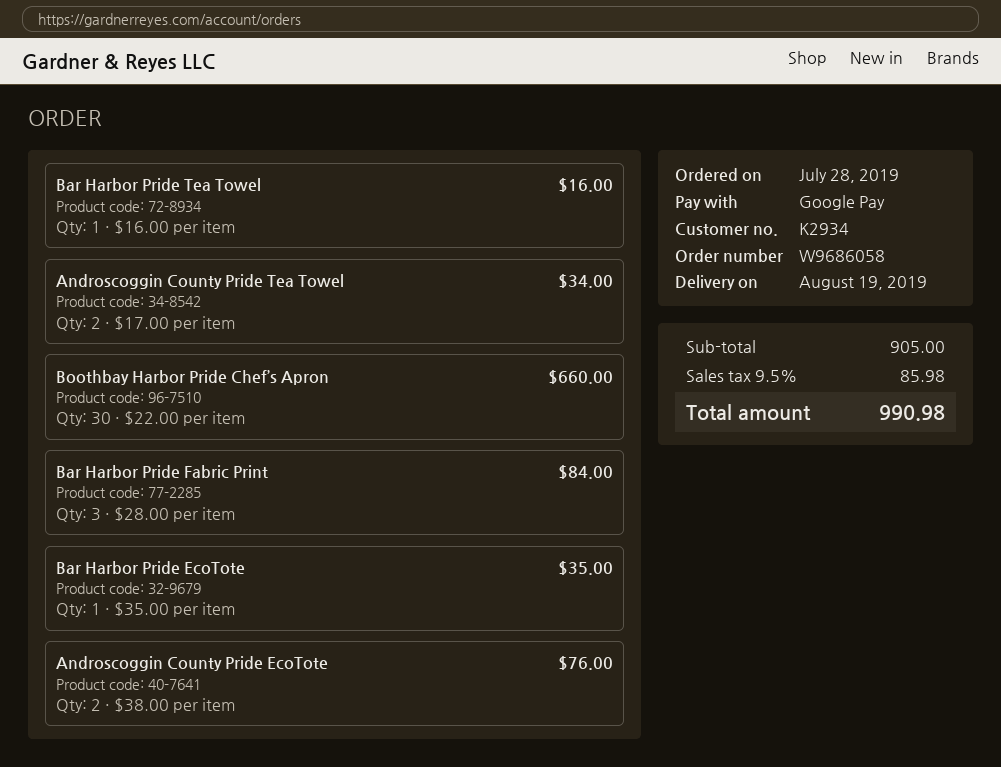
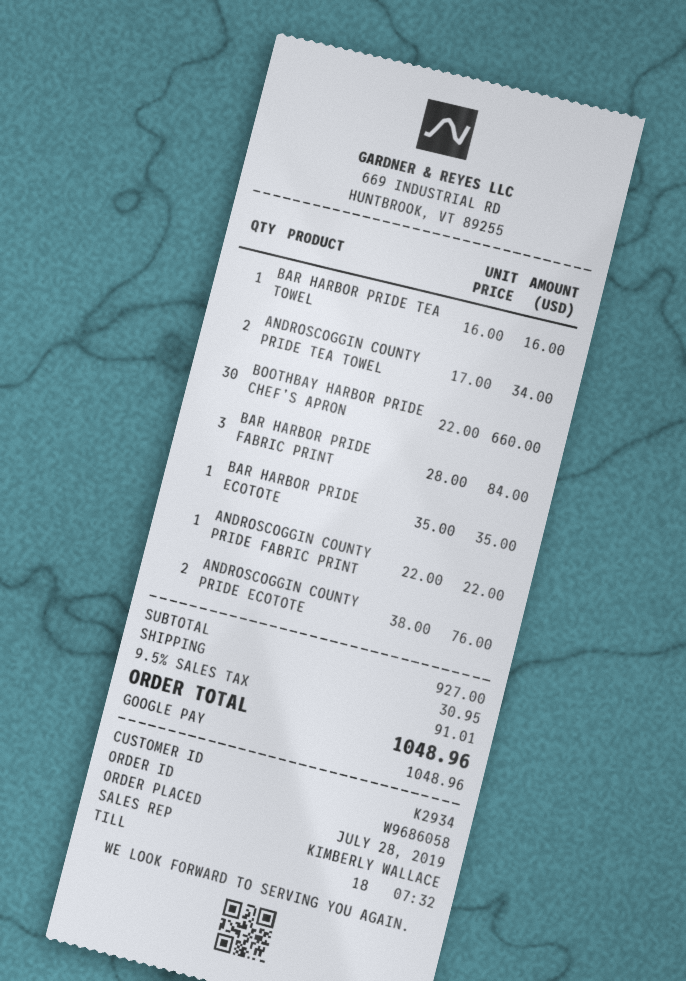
ANDROSCOGGIN COUNTY PRIDE FABRIC PRINT: none -> 1 x 22.00 = 22.00
subtotal: 905.00 -> 927.00
shipping: none -> 30.95
tax: 9.5% = 85.98 -> 9.5% = 91.01
total: 990.98 -> 1048.96

